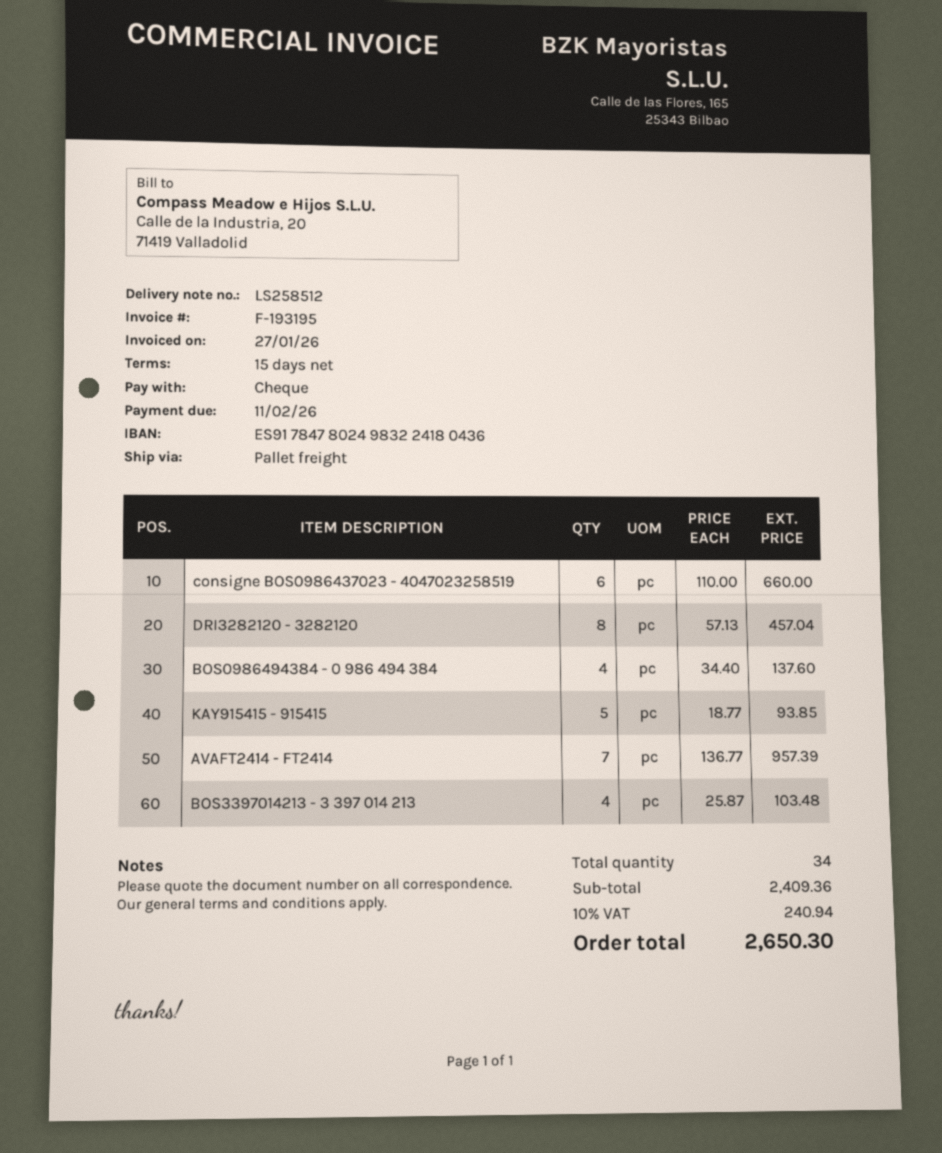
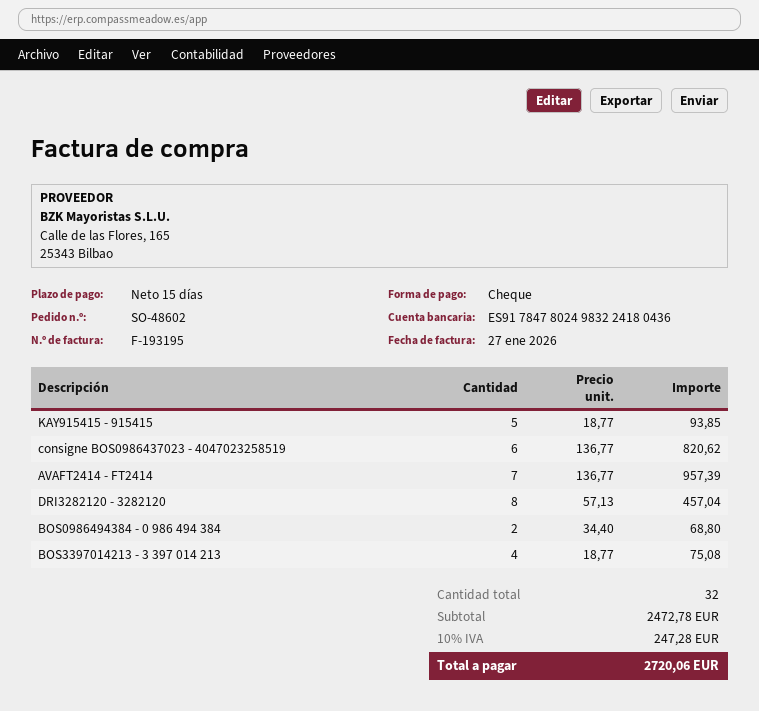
consigne BOS0986437023 - 4047023258519: 6 x 110.00 = 660.00 -> 6 x 136.77 = 820.62
BOS0986494384 - 0 986 494 384: 4 x 34.40 = 137.60 -> 2 x 34.40 = 68.80
BOS3397014213 - 3 397 014 213: 4 x 25.87 = 103.48 -> 4 x 18.77 = 75.08
total quantity: 34 -> 32
subtotal: 2409.36 -> 2472.78
tax: 10% = 240.94 -> 10% = 247.28
total: 2650.30 -> 2720.06

